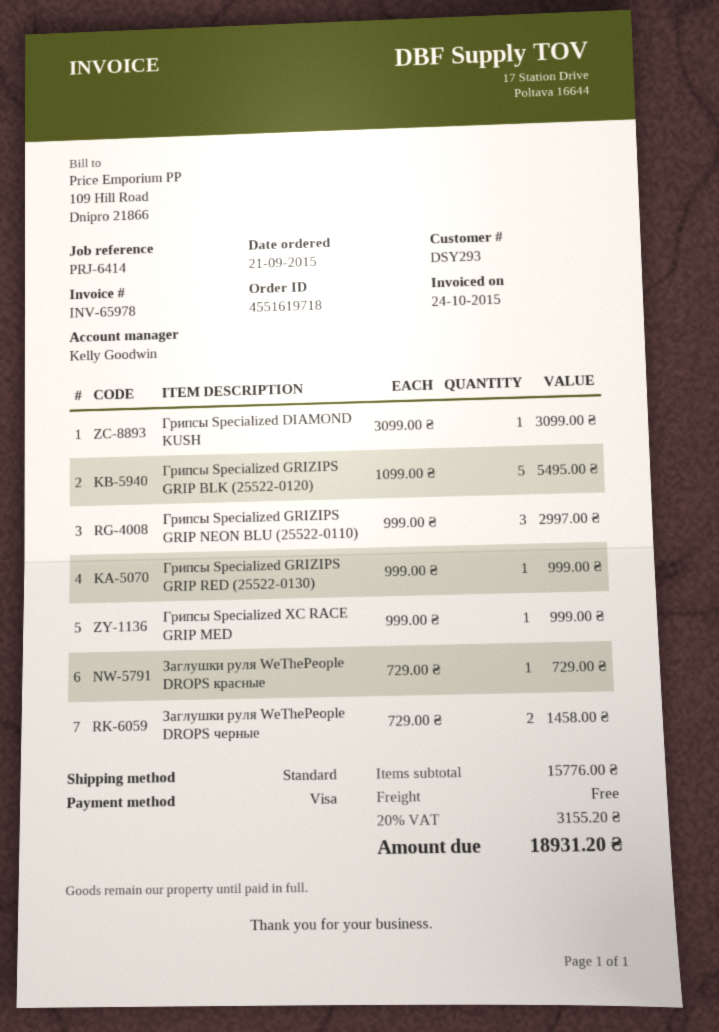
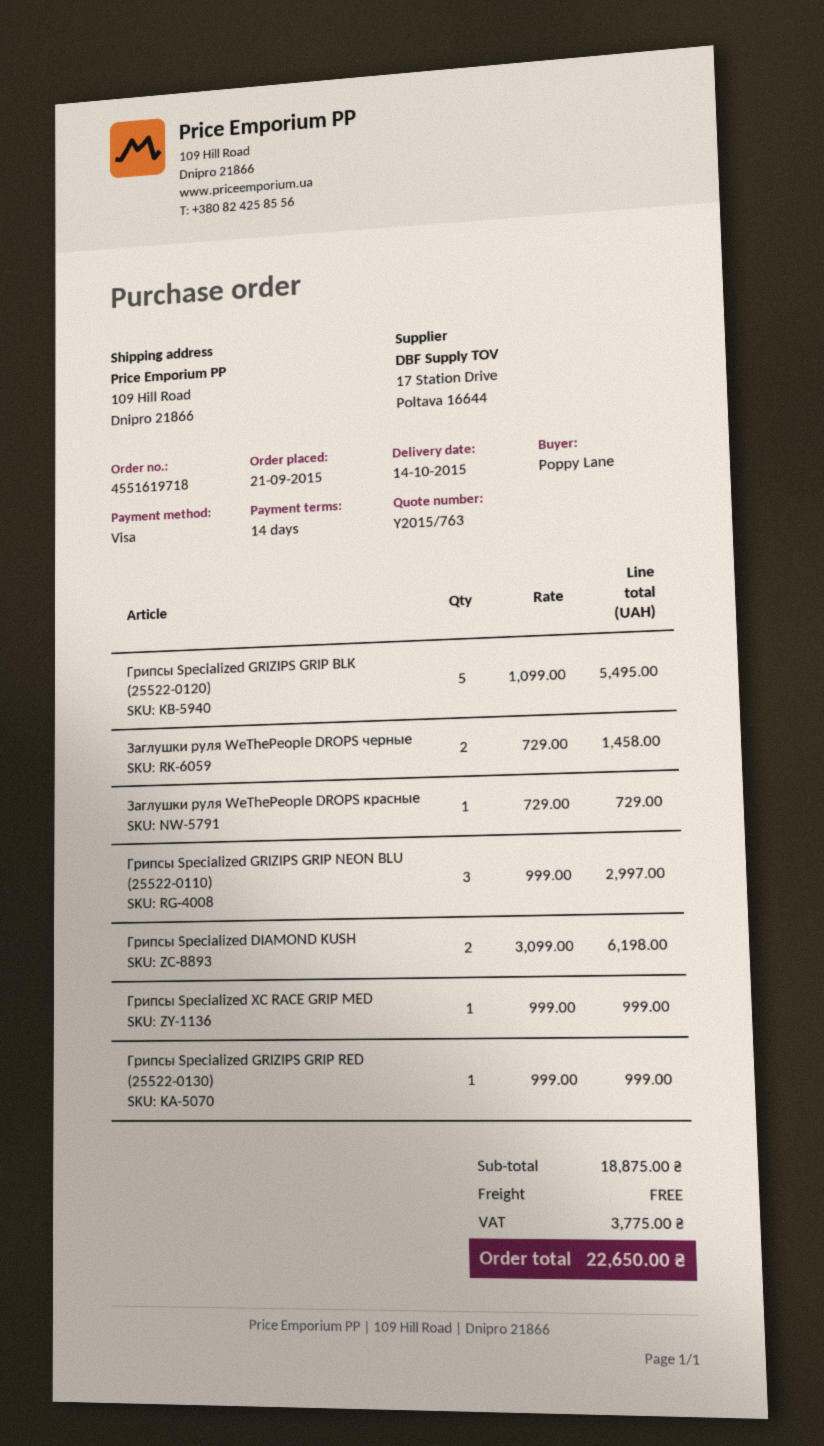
Грипсы Specialized DIAMOND KUSH: 1 x 3099.00 = 3099.00 -> 2 x 3099.00 = 6198.00
subtotal: 15776.00 -> 18875.00
tax: 3155.20 -> 3775.00
total: 18931.20 -> 22650.00

